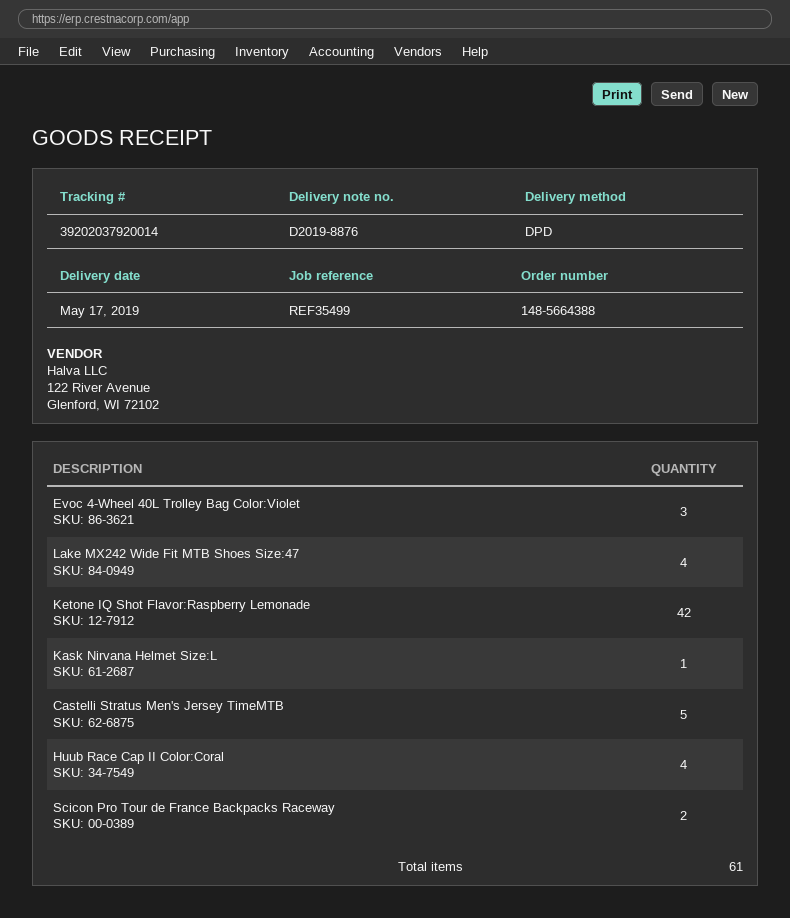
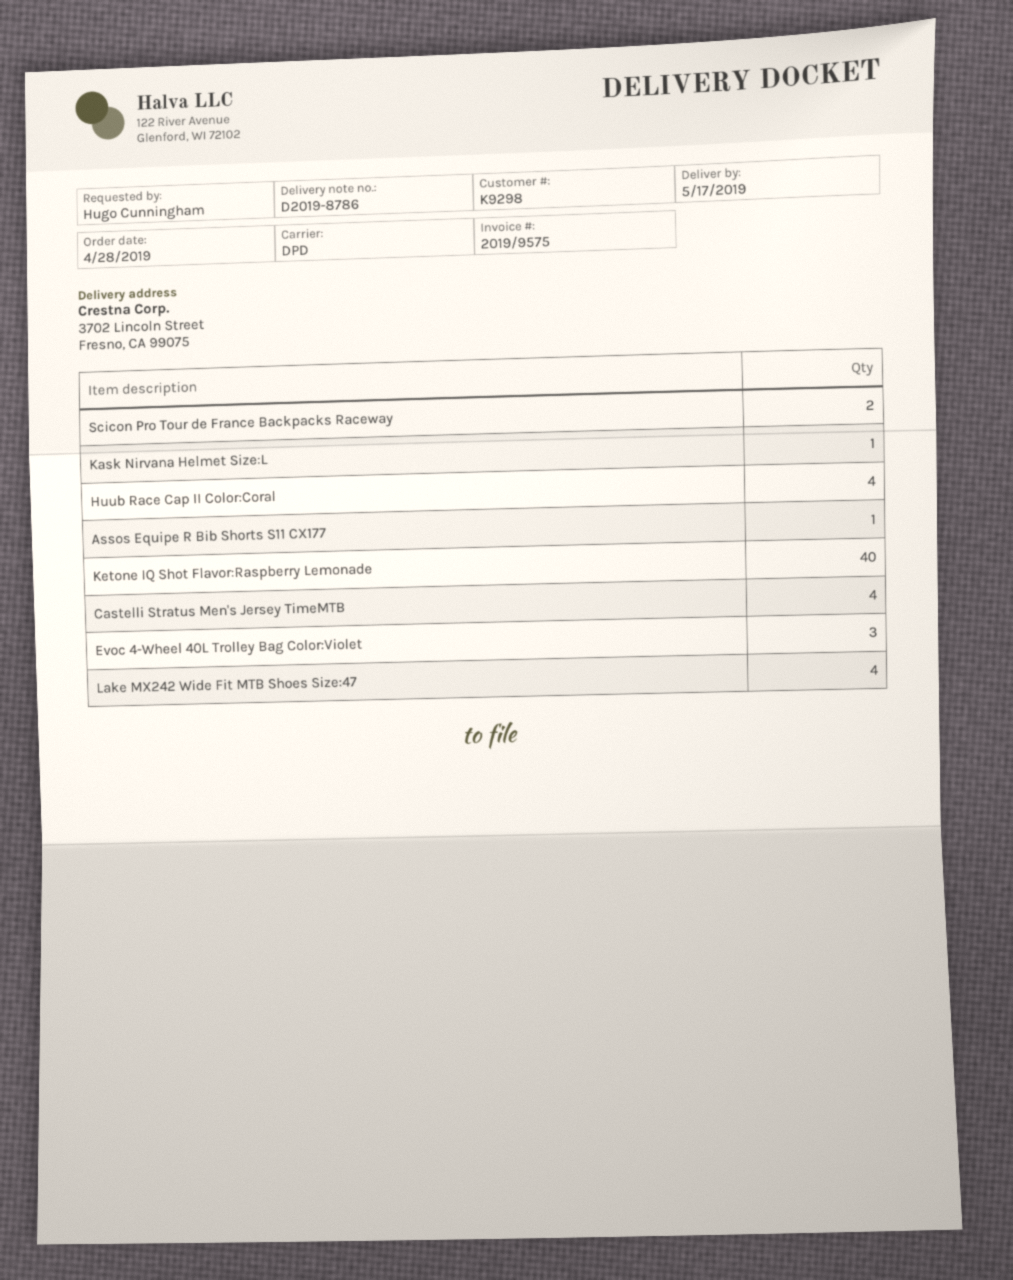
delivery note number: D2019-8876 -> D2019-8786
Ketone IQ Shot Flavor:Raspberry Lemonade: 42 -> 40
Castelli Stratus Men's Jersey TimeMTB: 5 -> 4
Assos Equipe R Bib Shorts S11 CX177: none -> 1

